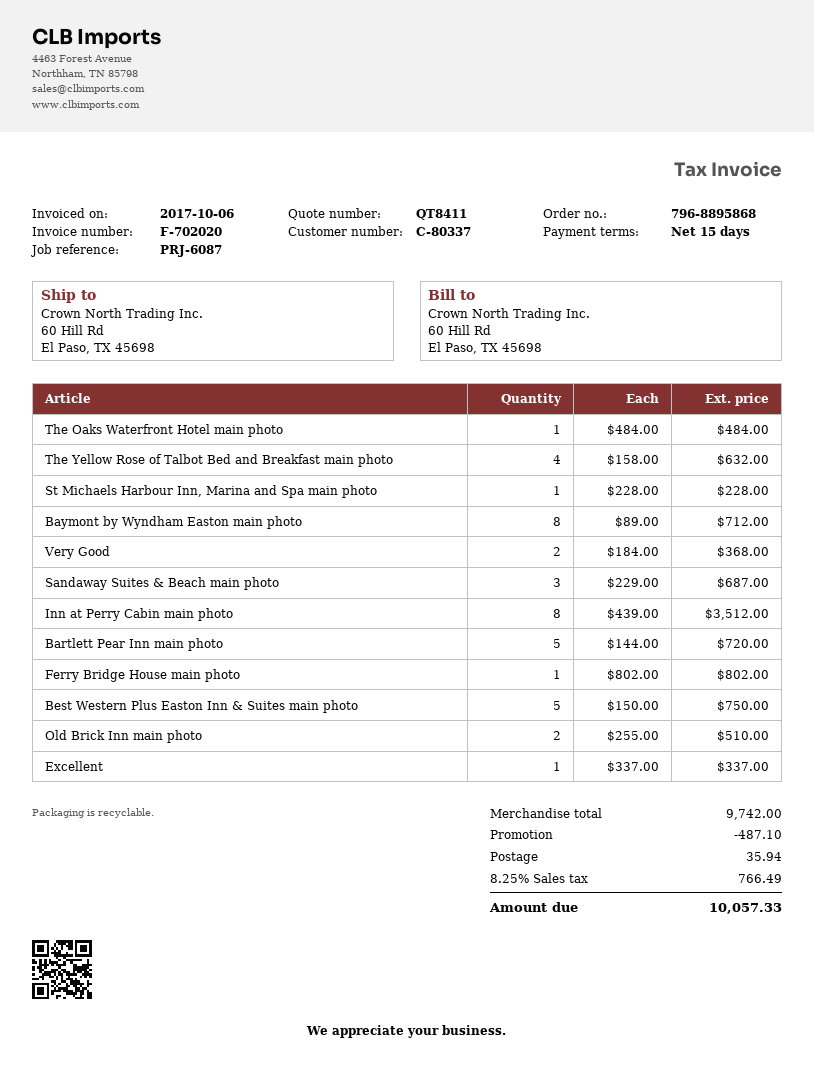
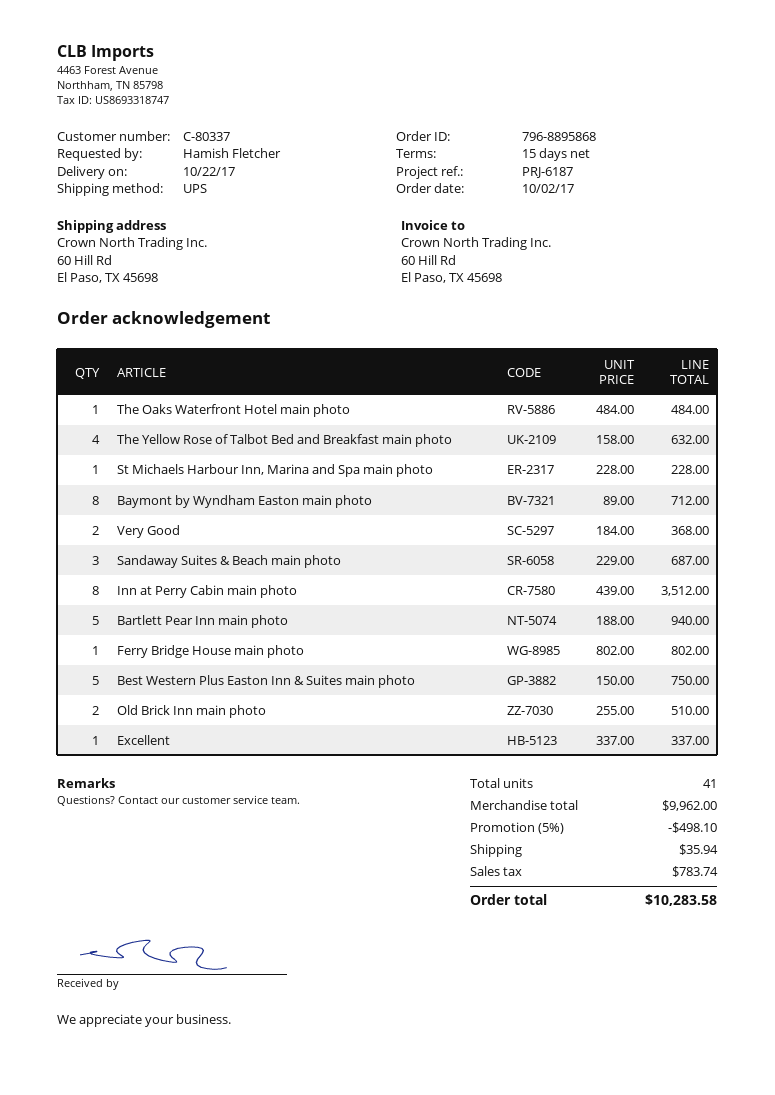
reference: PRJ-6087 -> PRJ-6187
Bartlett Pear Inn main photo: 5 x 144.00 = 720.00 -> 5 x 188.00 = 940.00
subtotal: 9742.00 -> 9962.00
discount: 487.10 -> 498.10
tax: 766.49 -> 783.74
total: 10057.33 -> 10283.58

